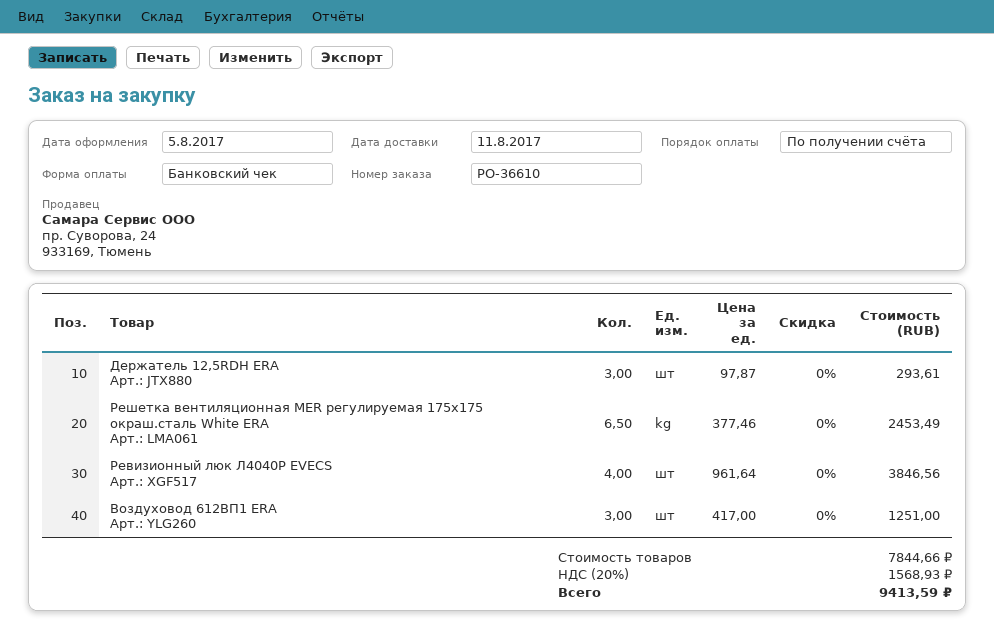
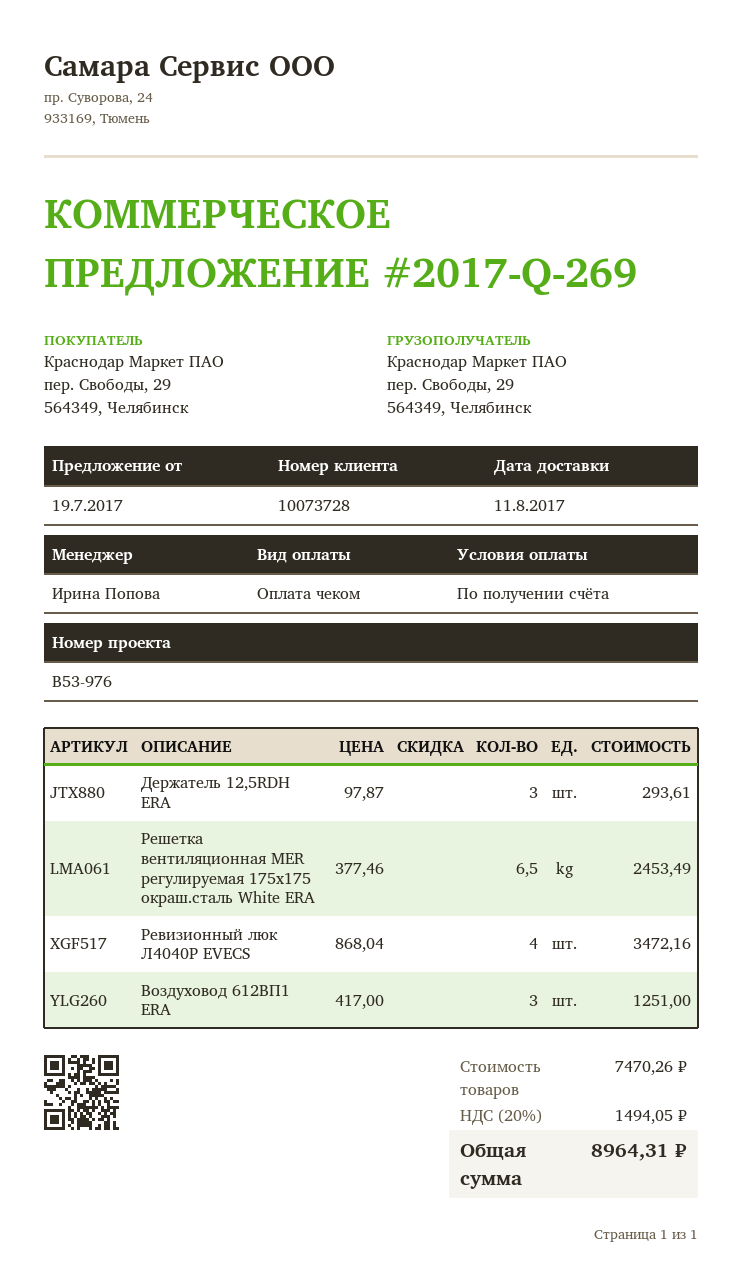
Ревизионный люк Л4040Р EVECS: 4 x 961.64 = 3846.56 -> 4 x 868.04 = 3472.16
subtotal: 7844.66 -> 7470.26
tax: 20% = 1568.93 -> 20% = 1494.05
total: 9413.59 -> 8964.31

